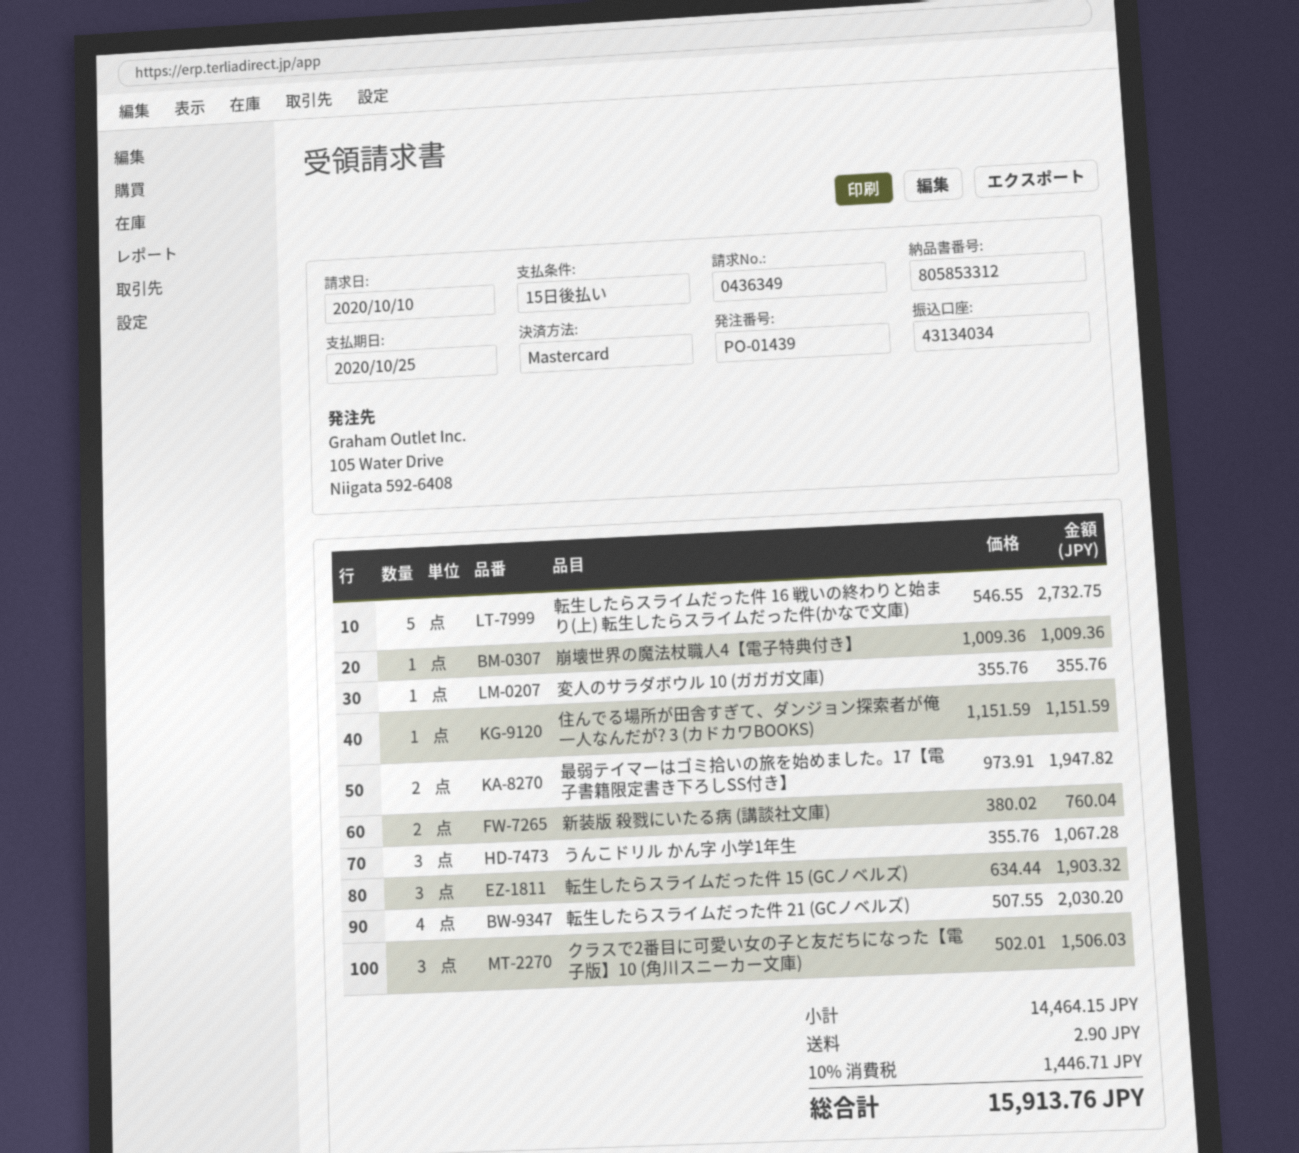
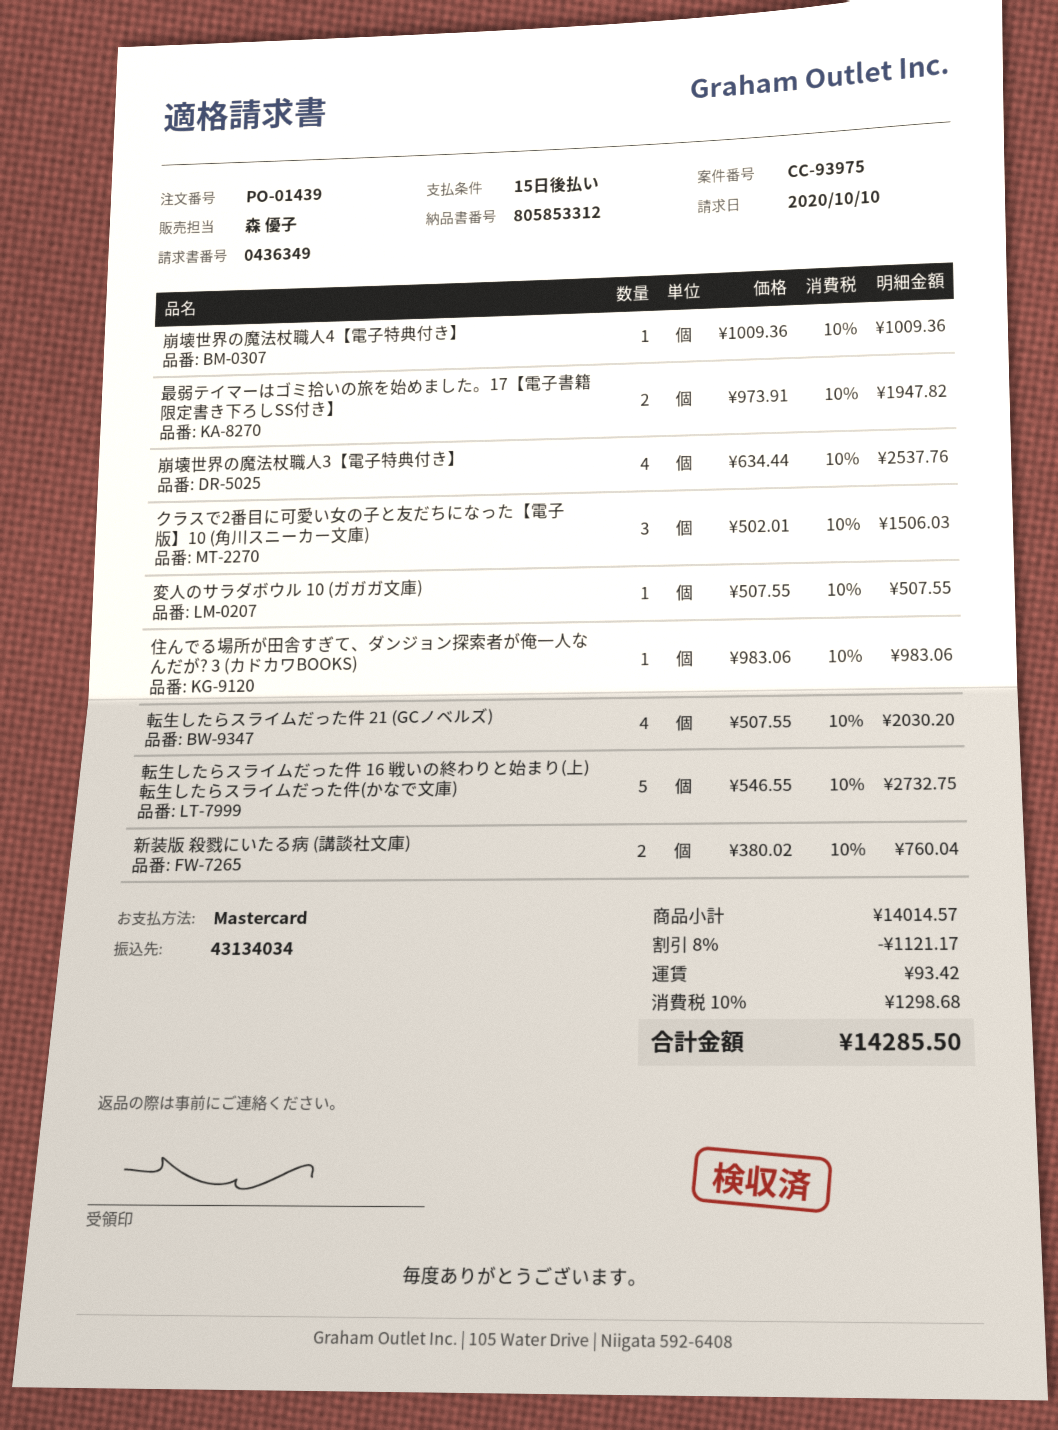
変人のサラダボウル 10 (ガガガ文庫): 1 x 355.76 = 355.76 -> 1 x 507.55 = 507.55
住んでる場所が田舎すぎて、ダンジョン探索者が俺一人なんだが? 3 (カドカワBOOKS): 1 x 1151.59 = 1151.59 -> 1 x 983.06 = 983.06
うんこドリル かん字 小学1年生: 3 x 355.76 = 1067.28 -> none
転生したらスライムだった件 15 (GCノベルズ): 3 x 634.44 = 1903.32 -> none
崩壊世界の魔法杖職人3【電子特典付き】: none -> 4 x 634.44 = 2537.76
subtotal: 14464.15 -> 14014.57
discount: none -> 8% = 1121.17
shipping: 2.90 -> 93.42
tax: 10% = 1446.71 -> 10% = 1298.68
total: 15913.76 -> 14285.50

